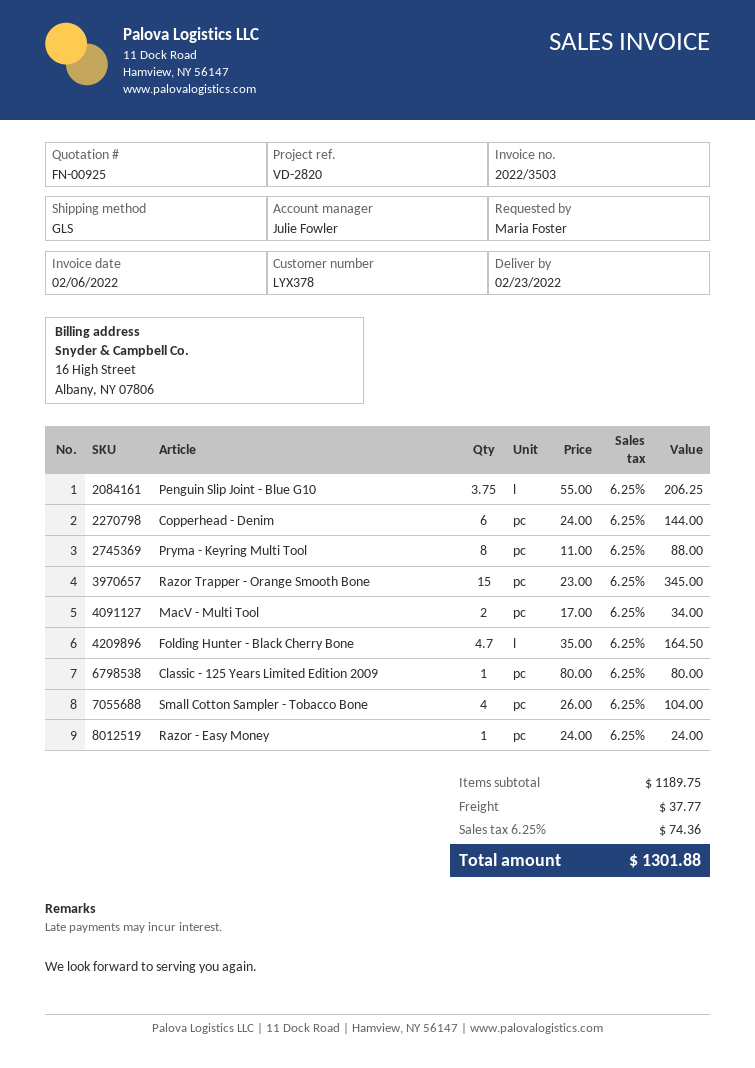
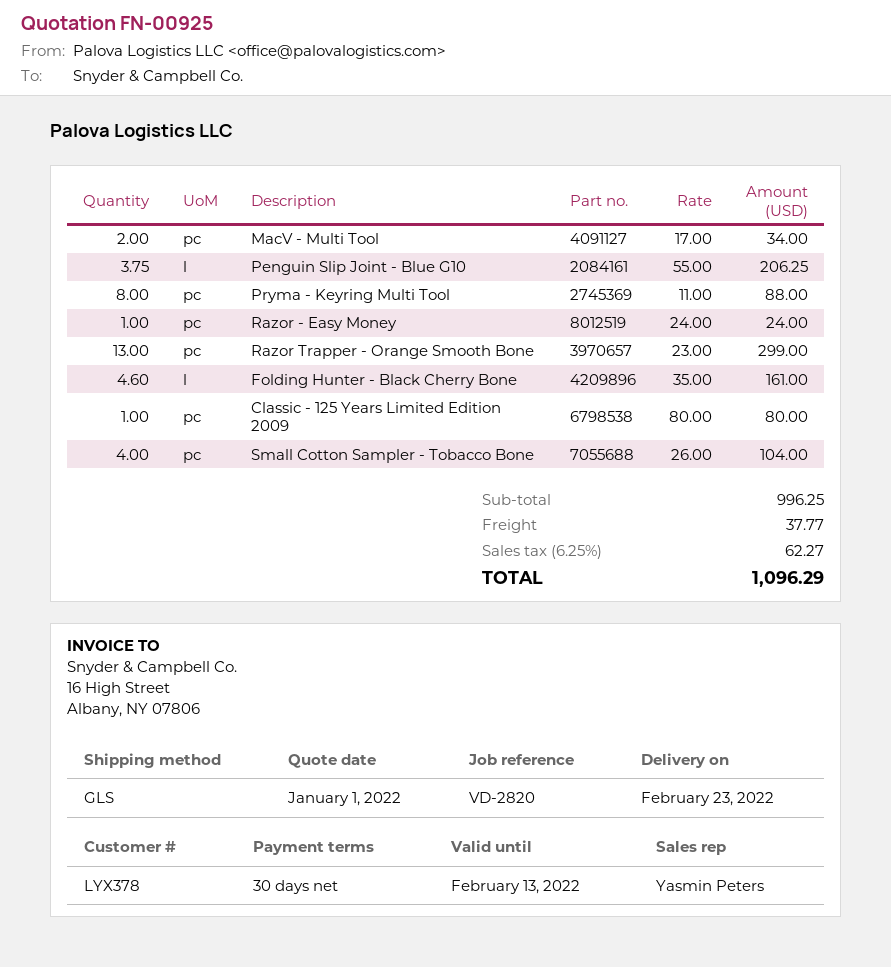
sales rep: Julie Fowler -> Yasmin Peters
Copperhead - Denim: 6 x 24.00 = 144.00 -> none
Razor Trapper - Orange Smooth Bone: 15 x 23.00 = 345.00 -> 13 x 23.00 = 299.00
Folding Hunter - Black Cherry Bone: 4.7 x 35.00 = 164.50 -> 4.6 x 35.00 = 161.00
subtotal: 1189.75 -> 996.25
tax: 6.25% = 74.36 -> 6.25% = 62.27
total: 1301.88 -> 1096.29

